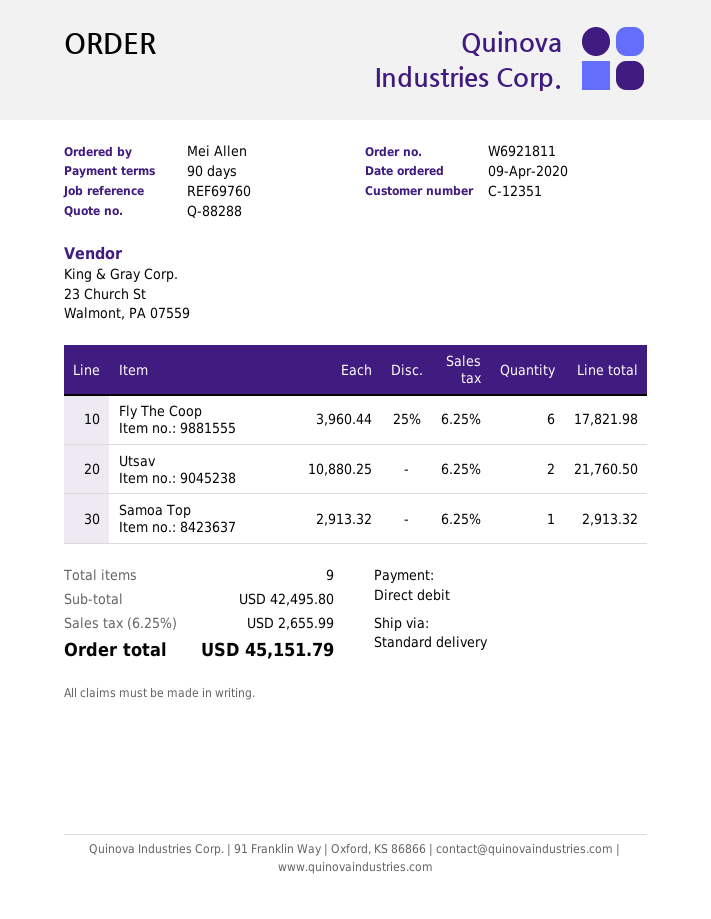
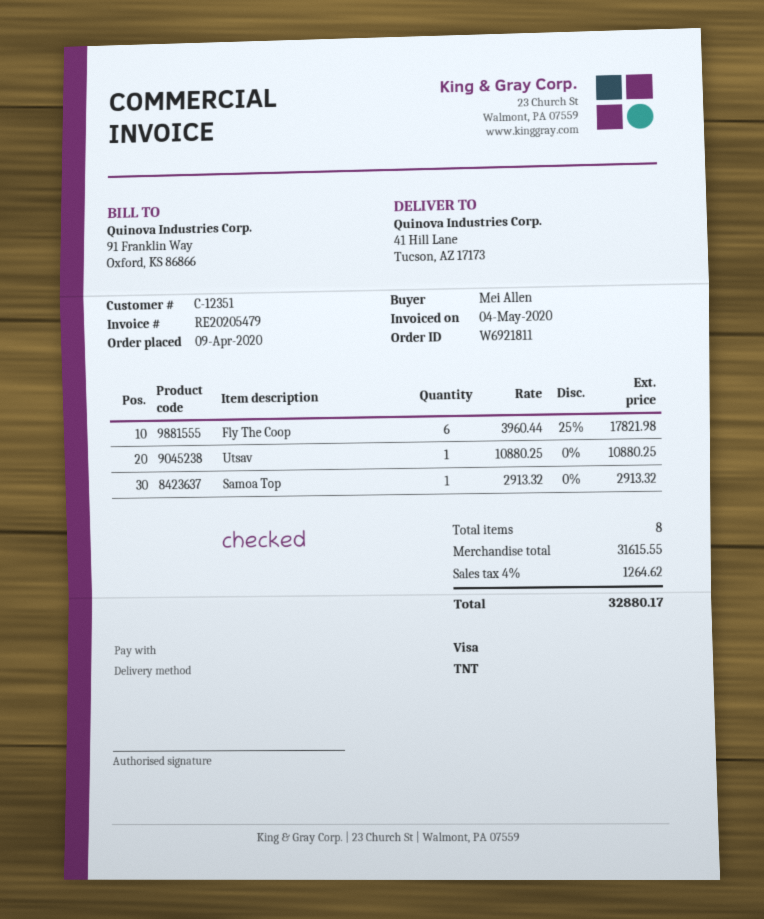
payment method: direct debit -> Visa
shipping method: standard -> TNT
Utsav: 2 x 10880.25 = 21760.50 -> 1 x 10880.25 = 10880.25
total quantity: 9 -> 8
subtotal: 42495.80 -> 31615.55
tax: 6.25% = 2655.99 -> 4% = 1264.62
total: 45151.79 -> 32880.17

